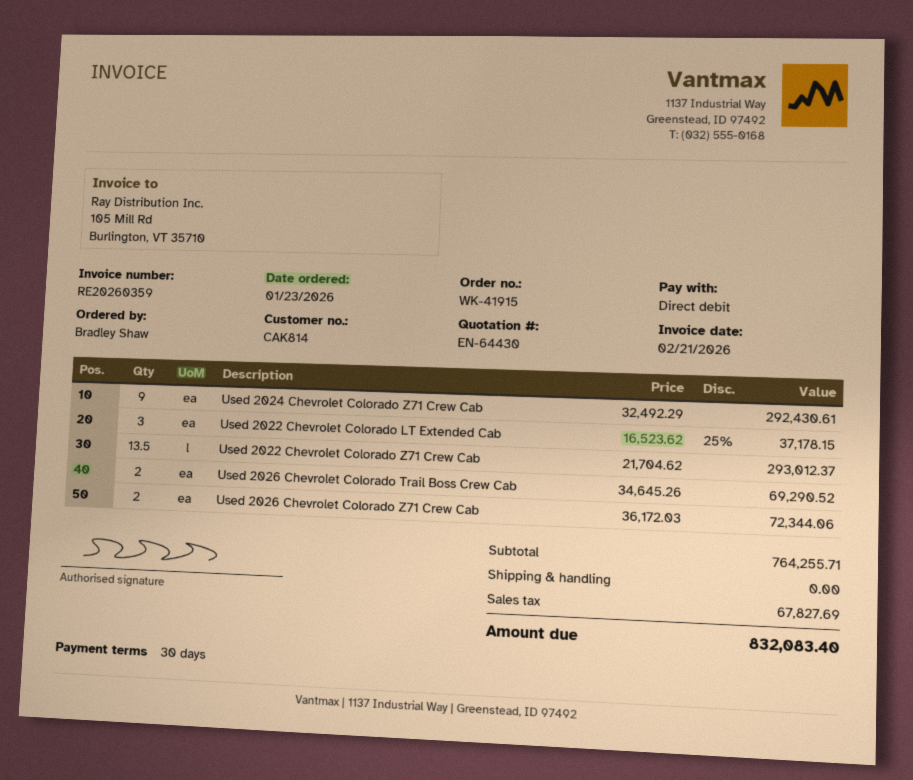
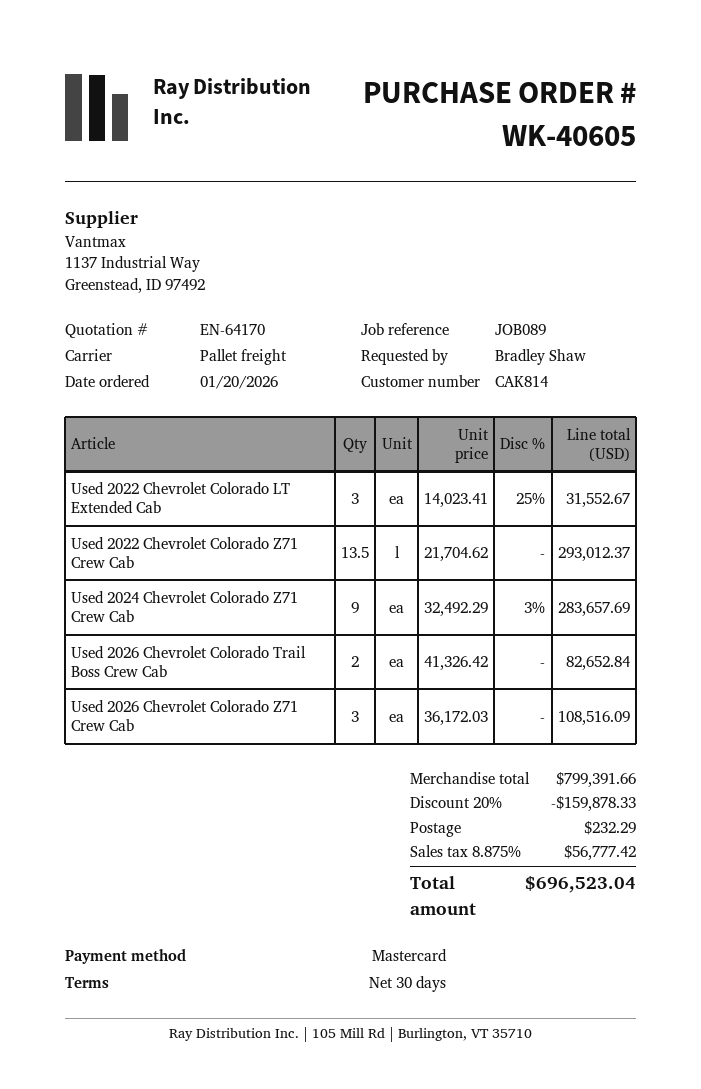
quote number: EN-64430 -> EN-64170
order number: WK-41915 -> WK-40605
order date: 2026-01-23 -> 2026-01-20
payment method: direct debit -> Mastercard
Used 2024 Chevrolet Colorado Z71 Crew Cab: 9 x 32492.29 = 292430.61 -> 9 x 32492.29 - 3% = 283657.69
Used 2022 Chevrolet Colorado LT Extended Cab: 3 x 16523.62 - 25% = 37178.15 -> 3 x 14023.41 - 25% = 31552.67
Used 2026 Chevrolet Colorado Trail Boss Crew Cab: 2 x 34645.26 = 69290.52 -> 2 x 41326.42 = 82652.84
Used 2026 Chevrolet Colorado Z71 Crew Cab: 2 x 36172.03 = 72344.06 -> 3 x 36172.03 = 108516.09
subtotal: 764255.71 -> 799391.66
discount: none -> 20% = 159878.33
shipping: 0.00 -> 232.29
tax: 67827.69 -> 56777.42
total: 832083.40 -> 696523.04

